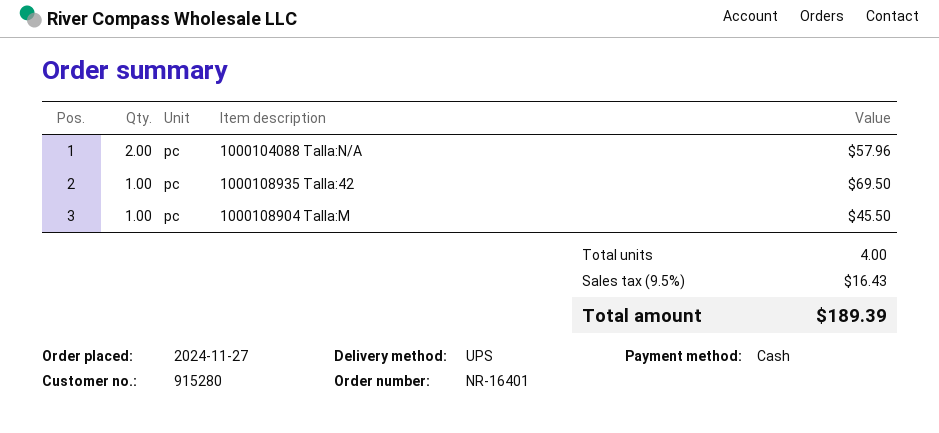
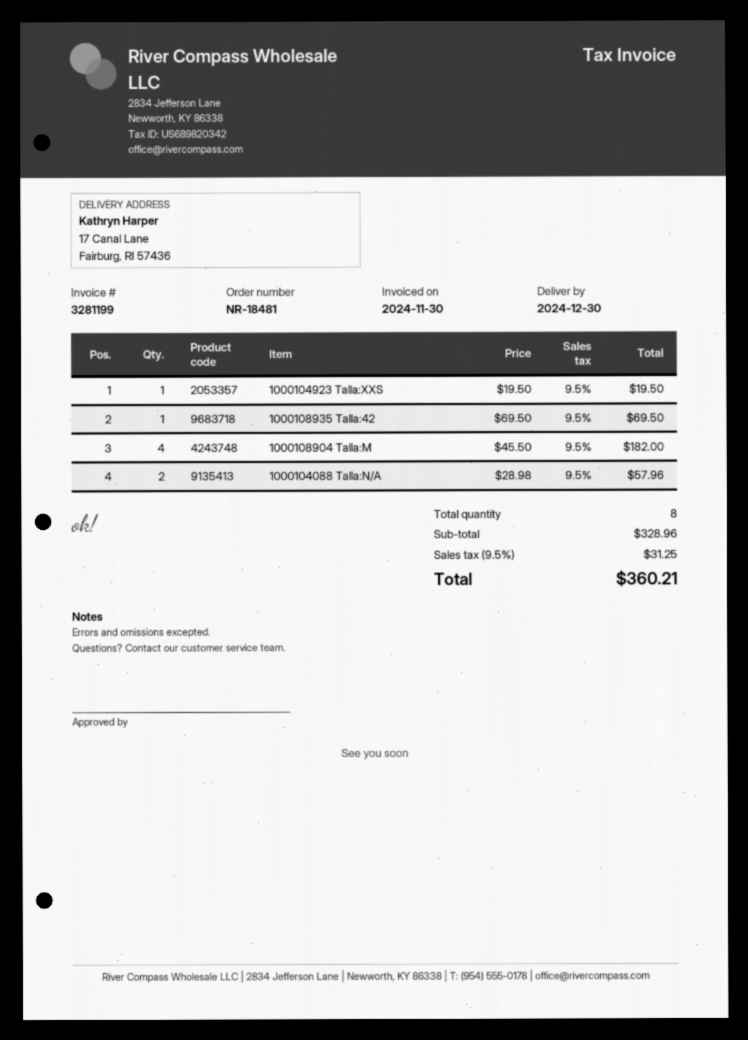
order number: NR-16401 -> NR-18481
1000108904 Talla:M: 1 for 45.50 -> 4 for 182.00
1000104923 Talla:XXS: none -> 1 for 19.50
total quantity: 4 -> 8
tax: 9.5% = 16.43 -> 9.5% = 31.25
total: 189.39 -> 360.21

